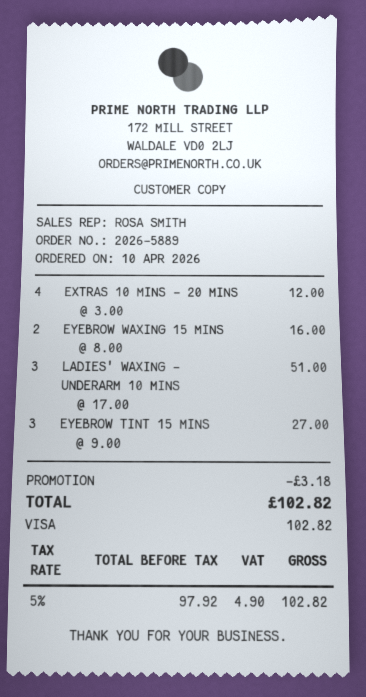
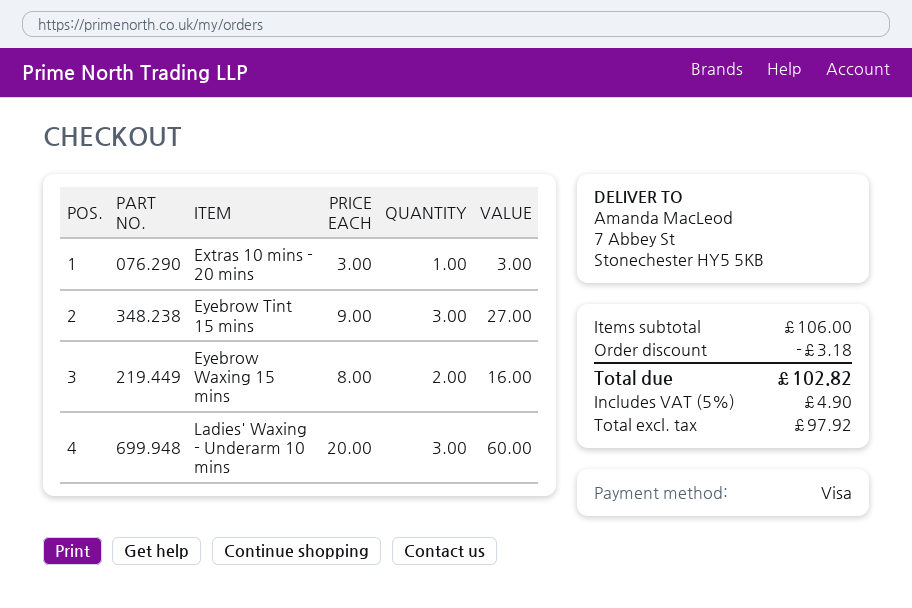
EXTRAS 10 MINS - 20 MINS: 4 x 3.00 = 12.00 -> 1 x 3.00 = 3.00
LADIES' WAXING - UNDERARM 10 MINS: 3 x 17.00 = 51.00 -> 3 x 20.00 = 60.00

